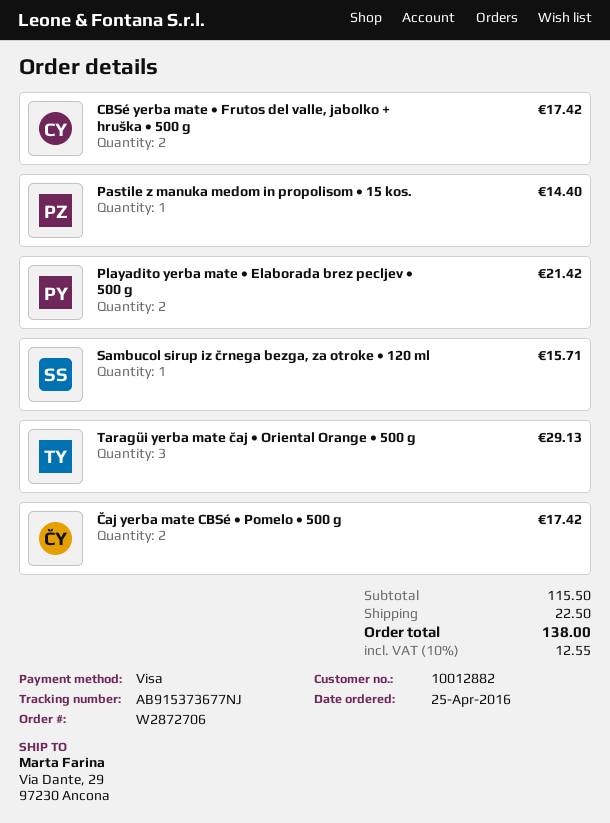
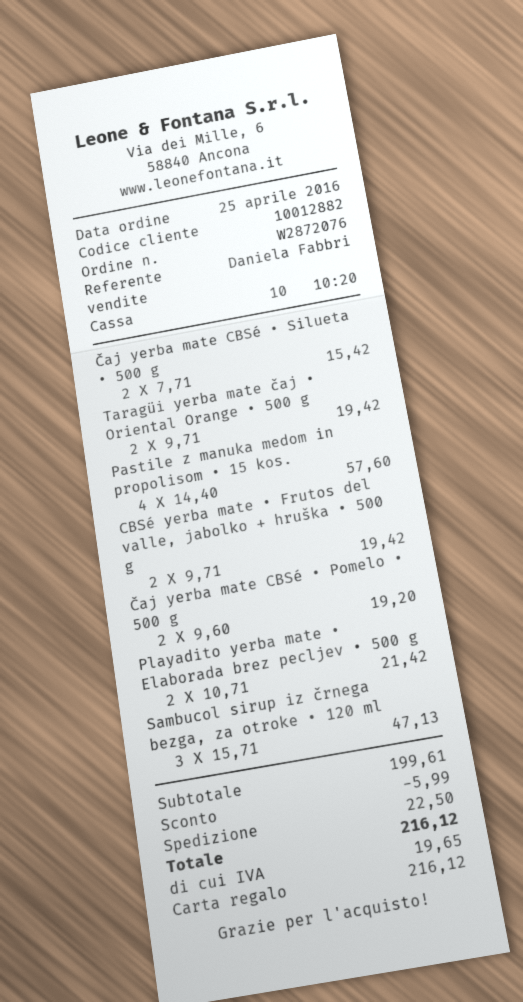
order number: W2872706 -> W2872076
payment method: Visa -> gift card
CBSé yerba mate • Frutos del valle, jabolko + hruška • 500 g: 2 for 17.42 -> 2 for 19.42
Pastile z manuka medom in propolisom • 15 kos.: 1 for 14.40 -> 4 for 57.60
Sambucol sirup iz črnega bezga, za otroke • 120 ml: 1 for 15.71 -> 3 for 47.13
Taragüi yerba mate čaj • Oriental Orange • 500 g: 3 for 29.13 -> 2 for 19.42
Čaj yerba mate CBSé • Pomelo • 500 g: 2 for 17.42 -> 2 for 19.20
Čaj yerba mate CBSé • Silueta • 500 g: none -> 2 for 15.42
subtotal: 115.50 -> 199.61
discount: none -> 5.99
tax: 12.55 -> 19.65
total: 138.00 -> 216.12

